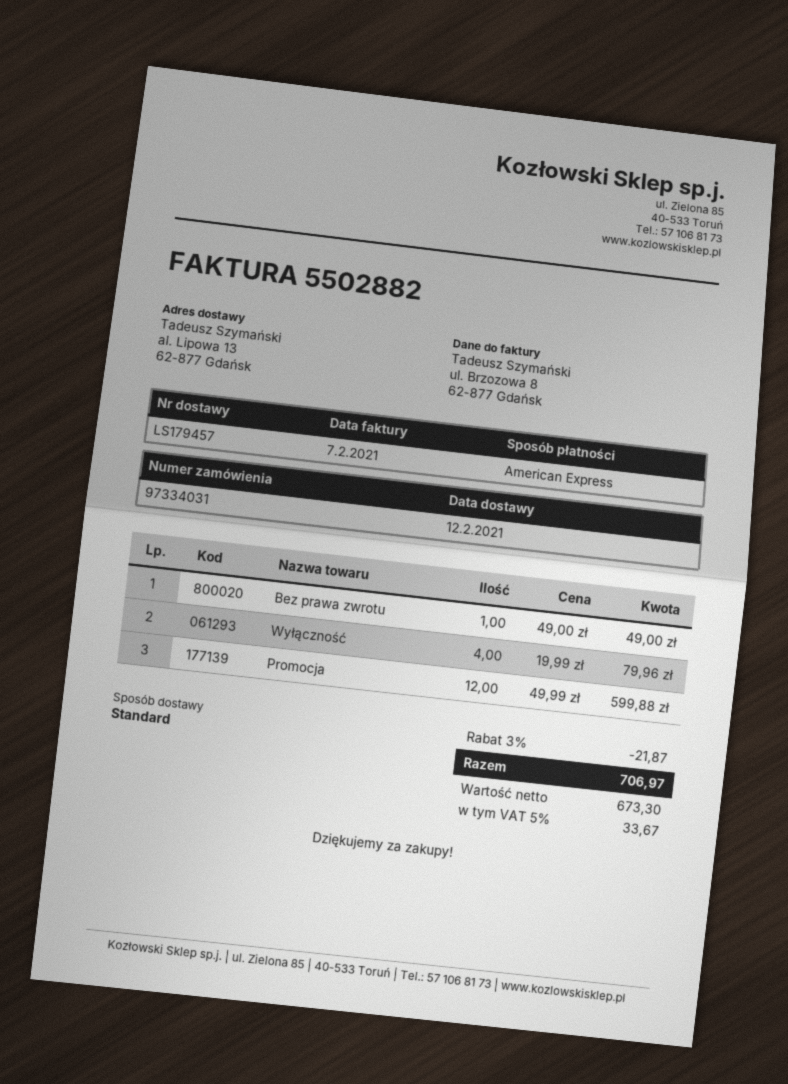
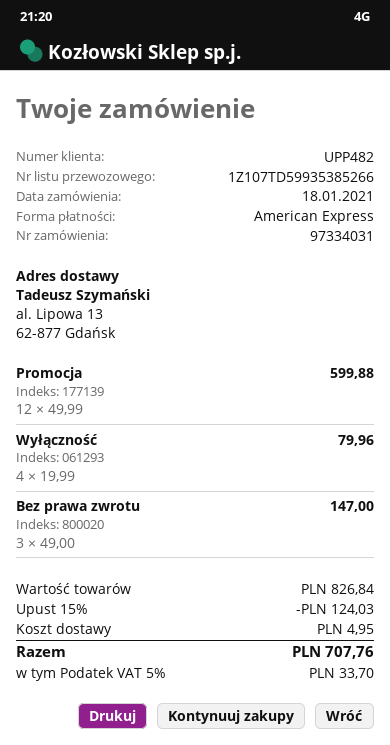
Bez prawa zwrotu: 1 x 49.00 = 49.00 -> 3 x 49.00 = 147.00
discount: 3% = 21.87 -> 15% = 124.03
shipping: none -> 4.95
tax: 5% = 33.67 -> 5% = 33.70
total: 706.97 -> 707.76

